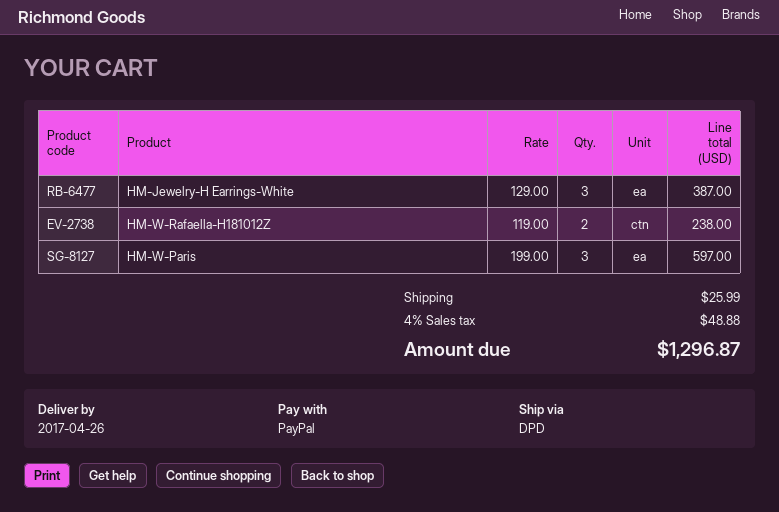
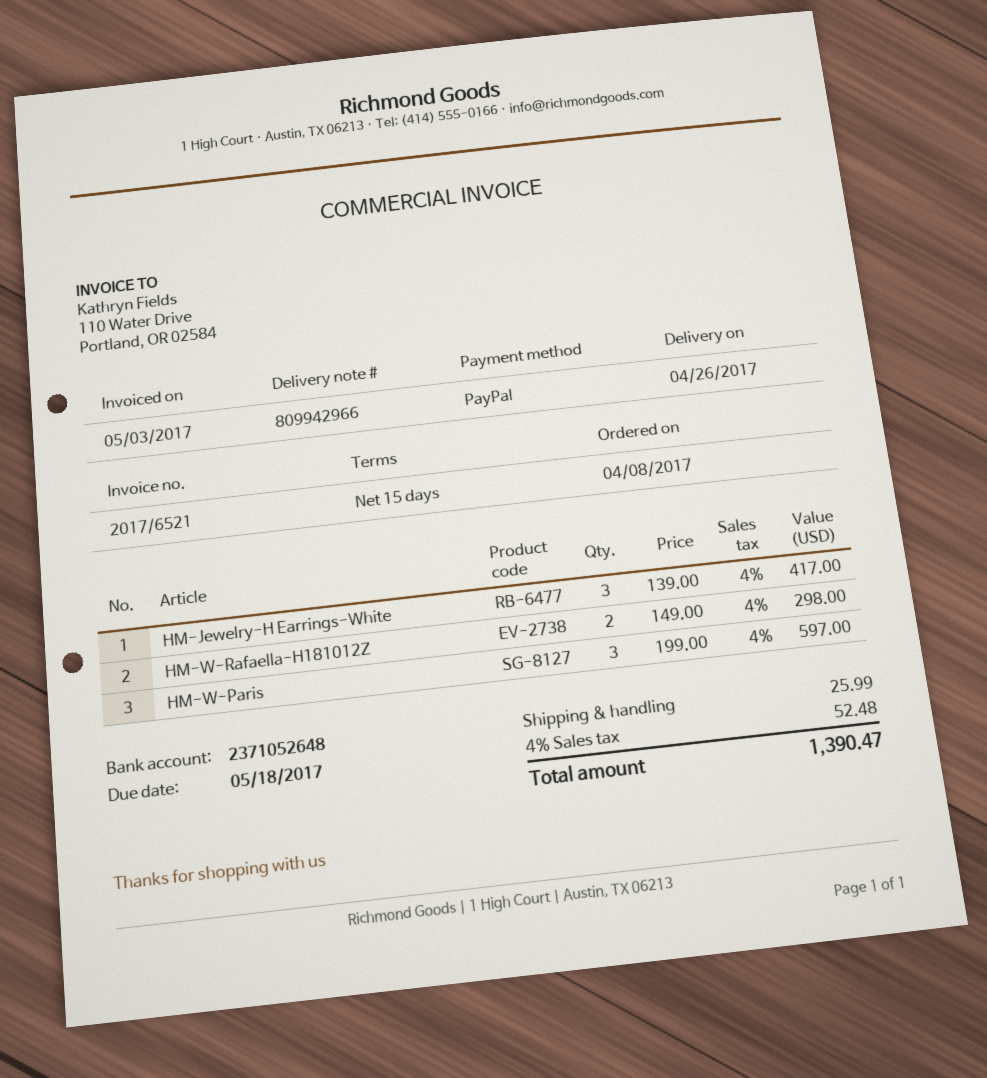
HM-Jewelry-H Earrings-White: 3 x 129.00 = 387.00 -> 3 x 139.00 = 417.00
HM-W-Rafaella-H181012Z: 2 x 119.00 = 238.00 -> 2 x 149.00 = 298.00
tax: 4% = 48.88 -> 4% = 52.48
total: 1296.87 -> 1390.47

